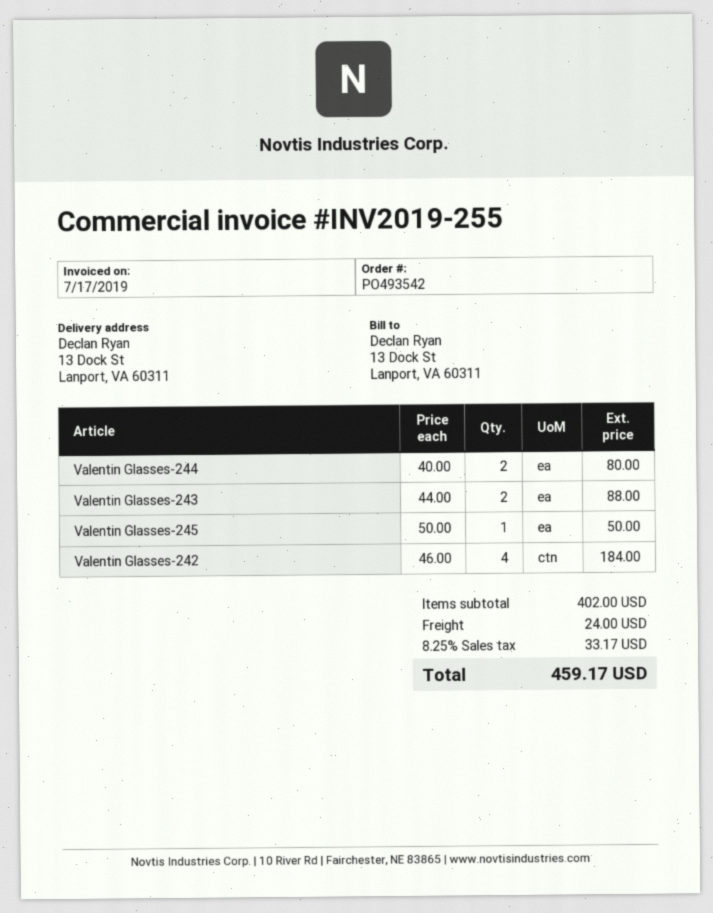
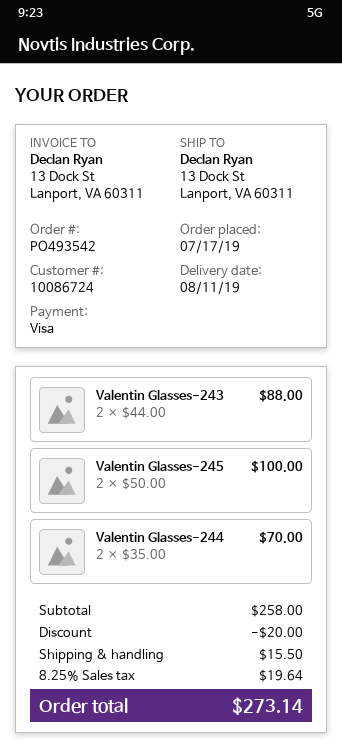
Valentin Glasses-244: 2 x 40.00 = 80.00 -> 2 x 35.00 = 70.00
Valentin Glasses-245: 1 x 50.00 = 50.00 -> 2 x 50.00 = 100.00
Valentin Glasses-242: 4 x 46.00 = 184.00 -> none
subtotal: 402.00 -> 258.00
discount: none -> 20.00
shipping: 24.00 -> 15.50
tax: 8.25% = 33.17 -> 8.25% = 19.64
total: 459.17 -> 273.14

